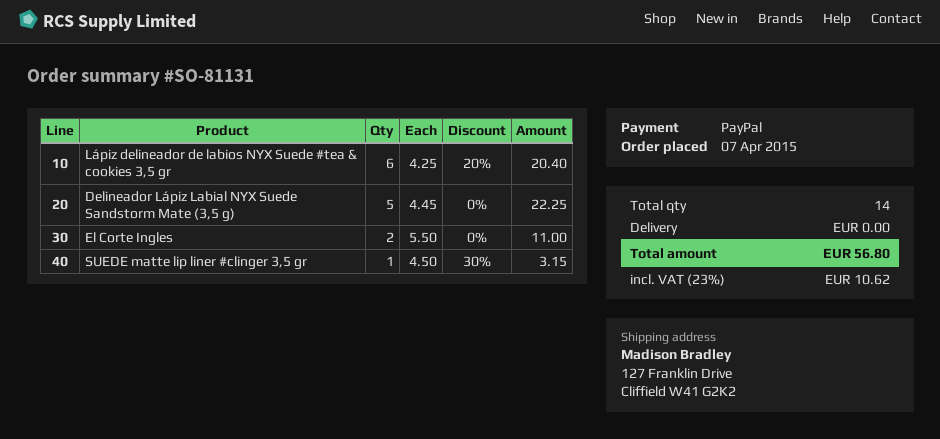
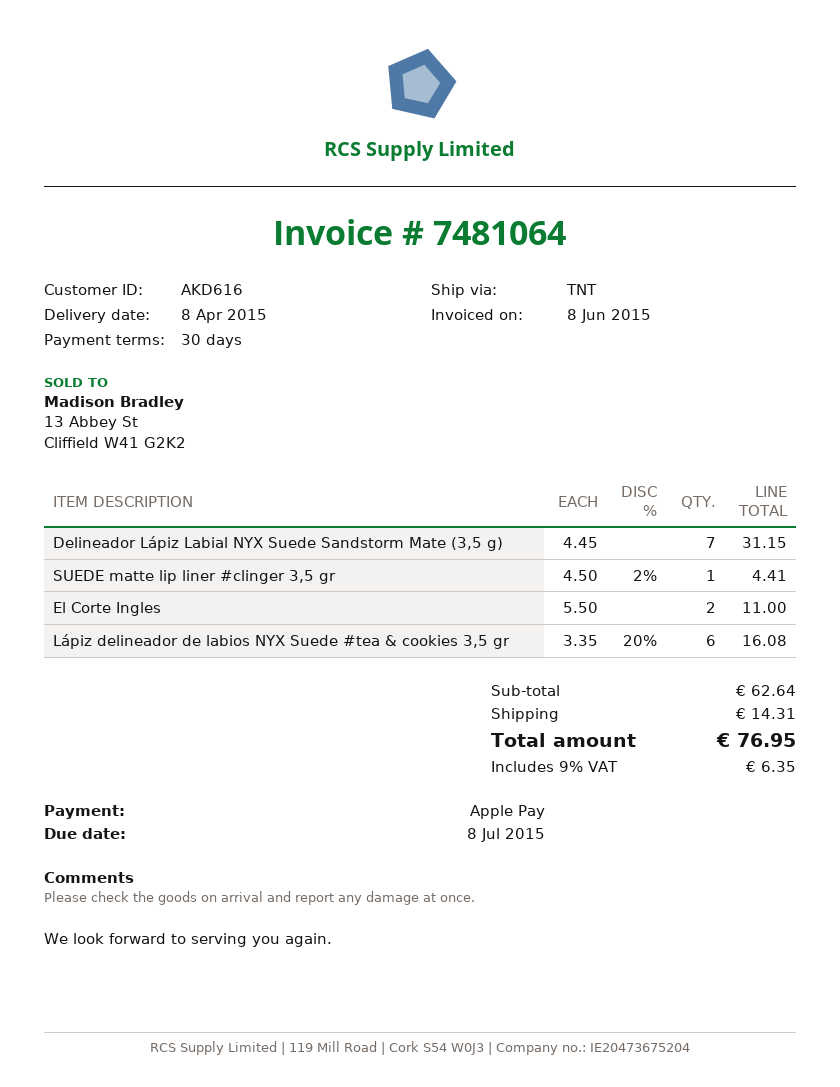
payment method: PayPal -> Apple Pay
Lápiz delineador de labios NYX Suede #tea & cookies 3,5 gr: 6 x 4.25 - 20% = 20.40 -> 6 x 3.35 - 20% = 16.08
Delineador Lápiz Labial NYX Suede Sandstorm Mate (3,5 g): 5 x 4.45 = 22.25 -> 7 x 4.45 = 31.15
SUEDE matte lip liner #clinger 3,5 gr: 1 x 4.50 - 30% = 3.15 -> 1 x 4.50 - 2% = 4.41
shipping: 0.00 -> 14.31
tax: 23% = 10.62 -> 9% = 6.35
total: 56.80 -> 76.95

